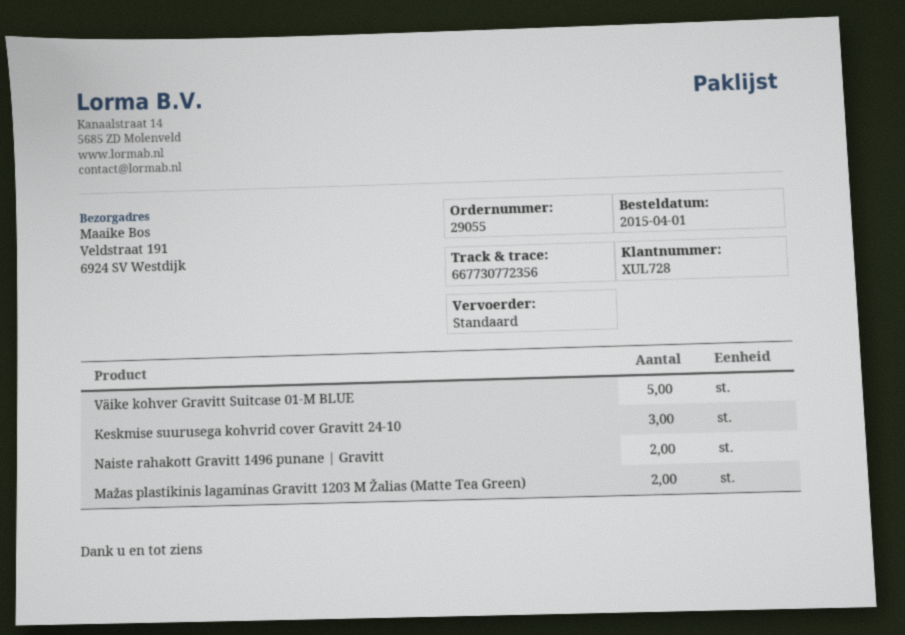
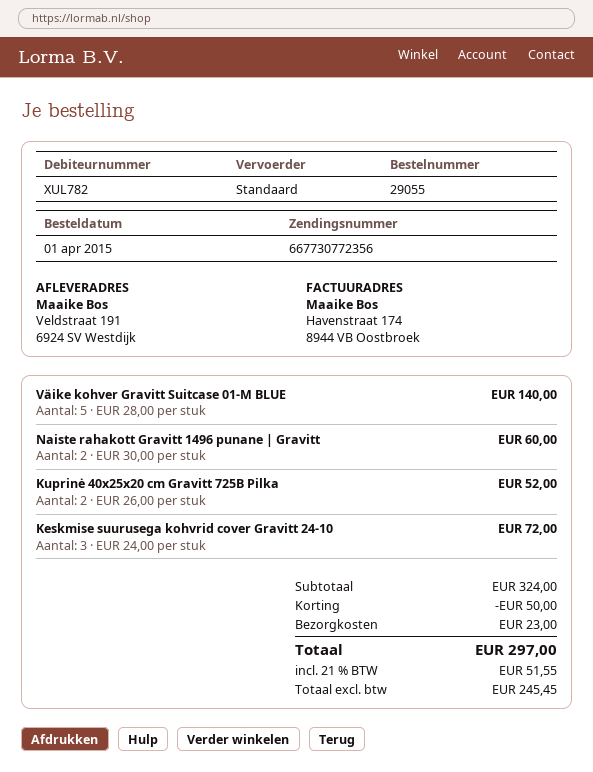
customer number: XUL728 -> XUL782
Mažas plastikinis lagaminas Gravitt 1203 M Žalias (Matte Tea Green): 2 -> none
Kuprinė 40x25x20 cm Gravitt 725B Pilka: none -> 2

